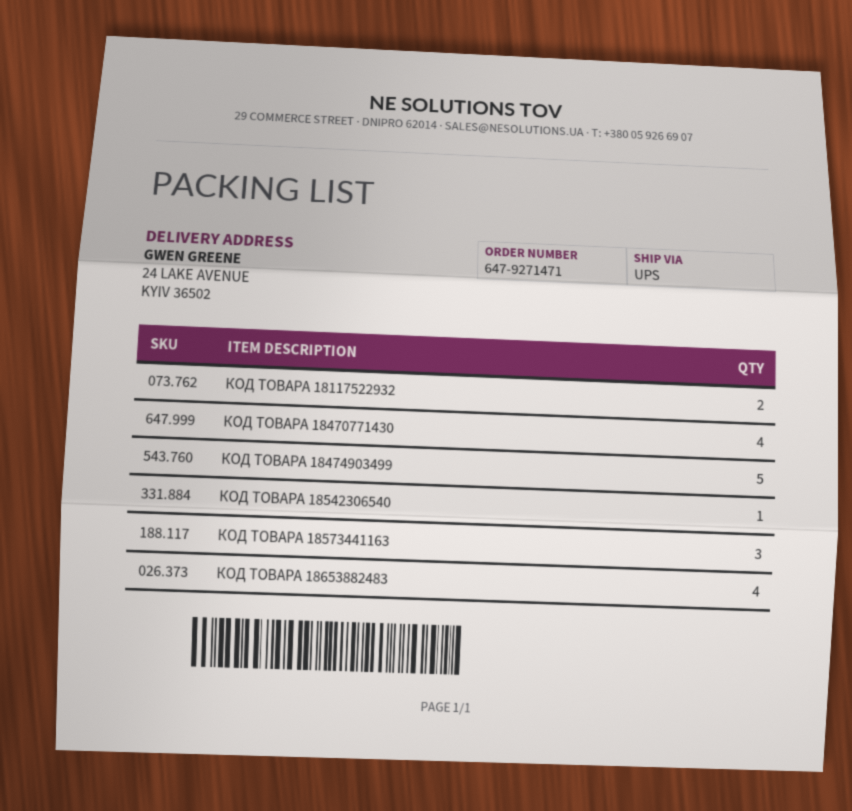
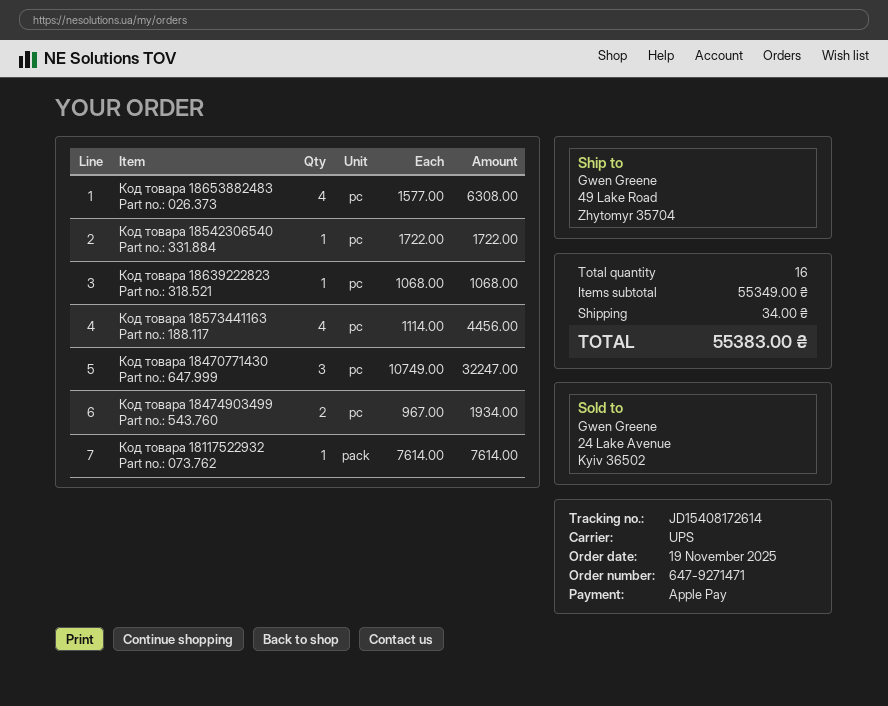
ship to: 24 LAKE AVENUE, KYIV 36502 -> 49 Lake Road, Zhytomyr 35704
КОД ТОВАРА 18117522932: 2 -> 1
КОД ТОВАРА 18470771430: 4 -> 3
КОД ТОВАРА 18474903499: 5 -> 2
КОД ТОВАРА 18573441163: 3 -> 4
Код товара 18639222823: none -> 1

